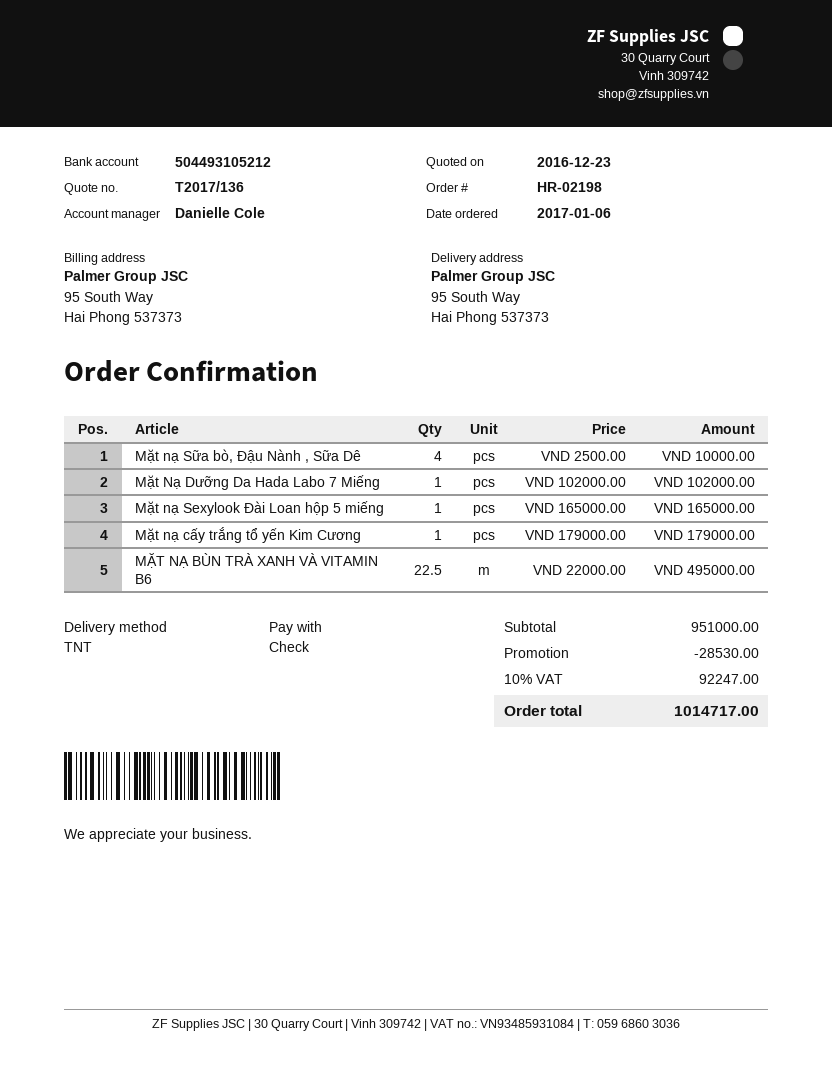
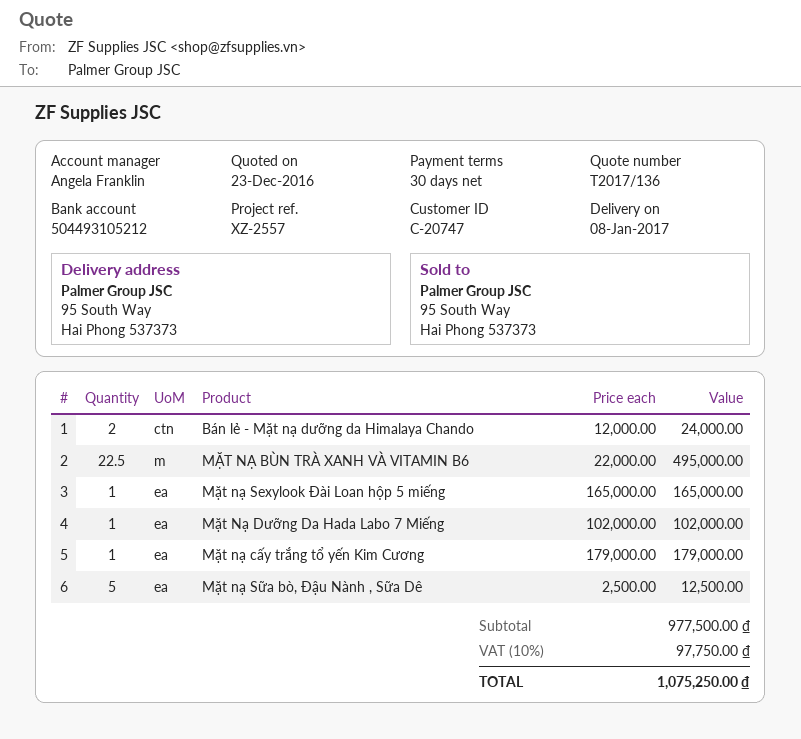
sales rep: Danielle Cole -> Angela Franklin
Mặt nạ Sữa bò, Đậu Nành , Sữa Dê: 4 x 2500.00 = 10000.00 -> 5 x 2500.00 = 12500.00
Bán lẻ - Mặt nạ dưỡng da Himalaya Chando: none -> 2 x 12000.00 = 24000.00
subtotal: 951000.00 -> 977500.00
discount: 28530.00 -> none
tax: 10% = 92247.00 -> 10% = 97750.00
total: 1014717.00 -> 1075250.00

